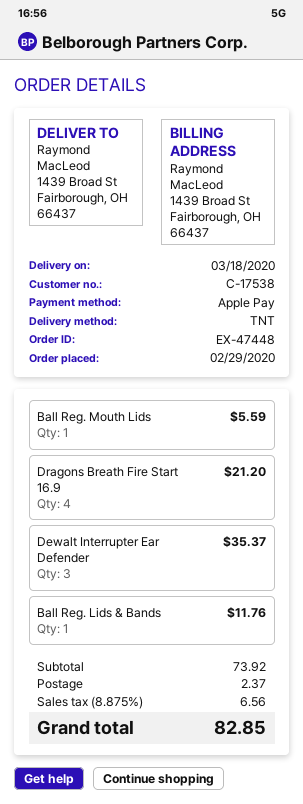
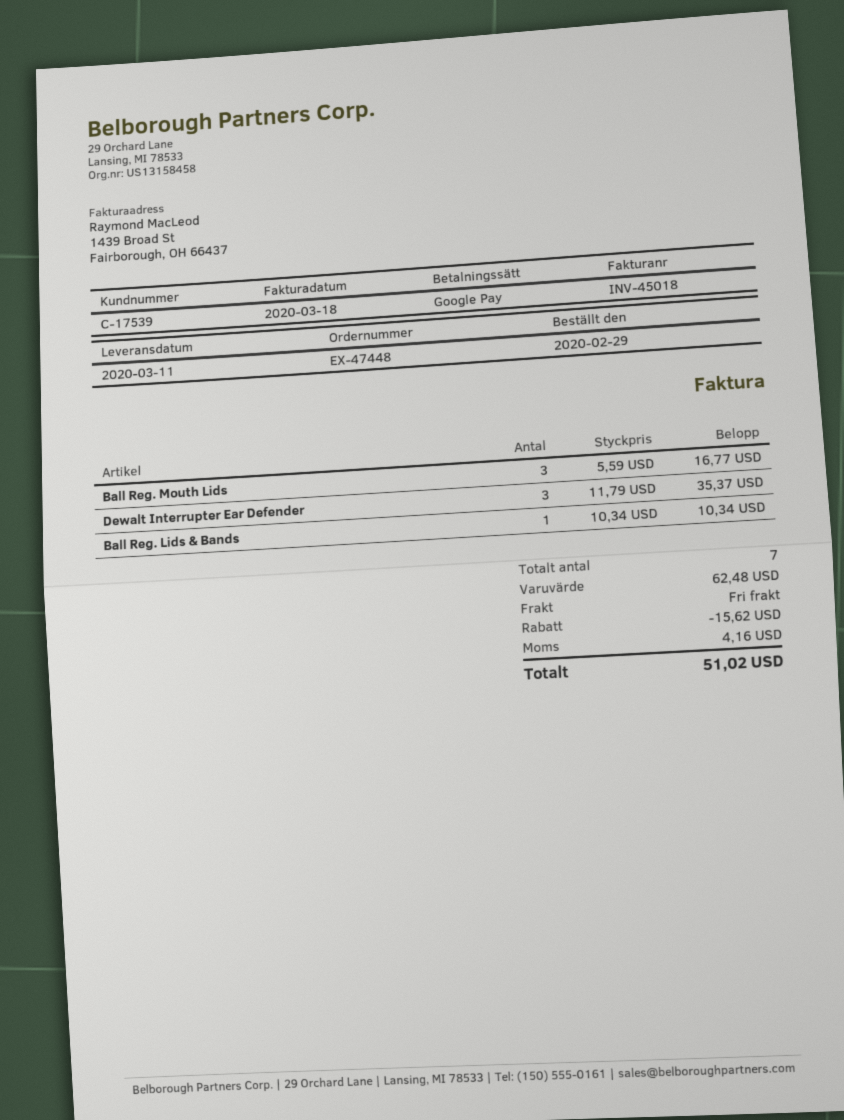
delivery date: 2020-03-18 -> 2020-03-11
customer number: C-17538 -> C-17539
payment method: Apple Pay -> Google Pay
Ball Reg. Mouth Lids: 1 for 5.59 -> 3 for 16.77
Dragons Breath Fire Start 16.9: 4 for 21.20 -> none
Ball Reg. Lids & Bands: 1 for 11.76 -> 1 for 10.34
subtotal: 73.92 -> 62.48
discount: none -> 15.62
shipping: 2.37 -> 0.00
tax: 6.56 -> 4.16
total: 82.85 -> 51.02

